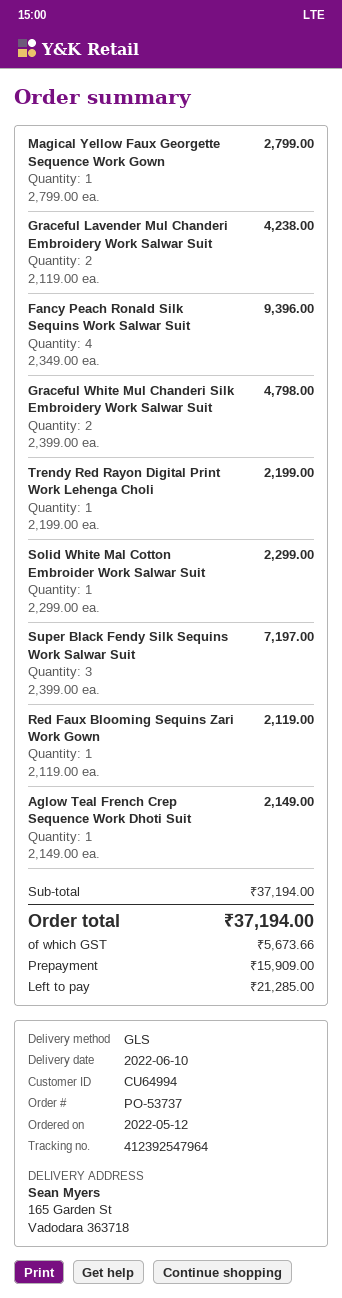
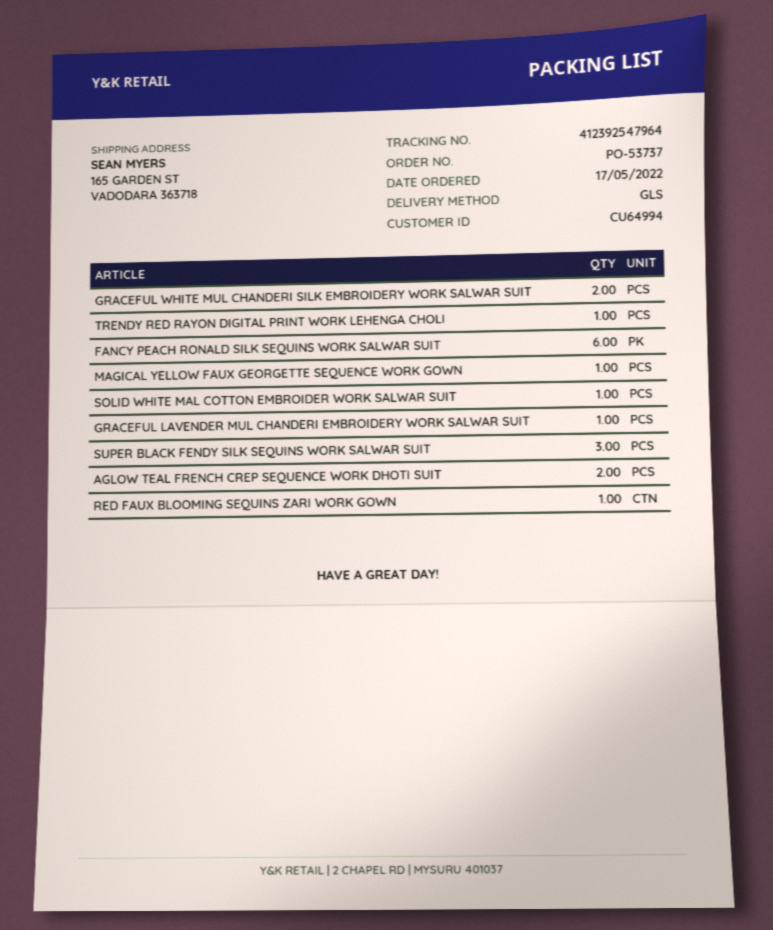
order date: 2022-05-12 -> 2022-05-17
Graceful Lavender Mul Chanderi Embroidery Work Salwar Suit: 2 -> 1
Fancy Peach Ronald Silk Sequins Work Salwar Suit: 4 -> 6
Aglow Teal French Crep Sequence Work Dhoti Suit: 1 -> 2

